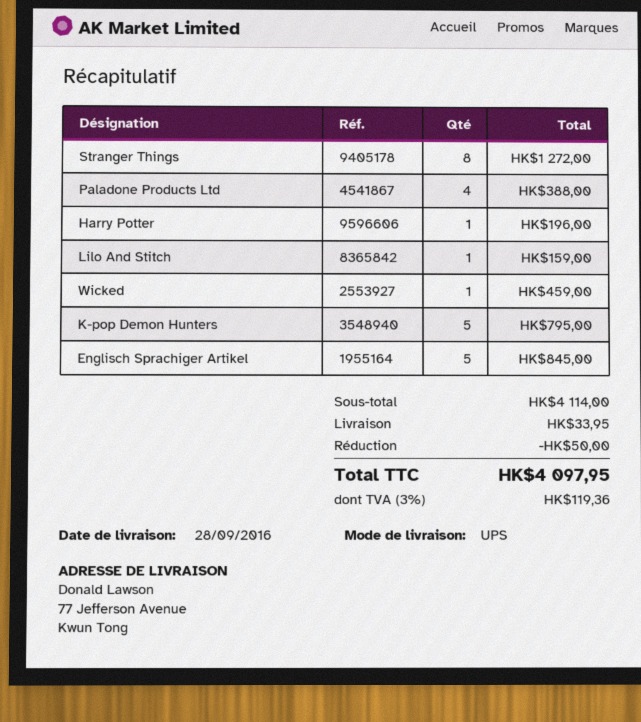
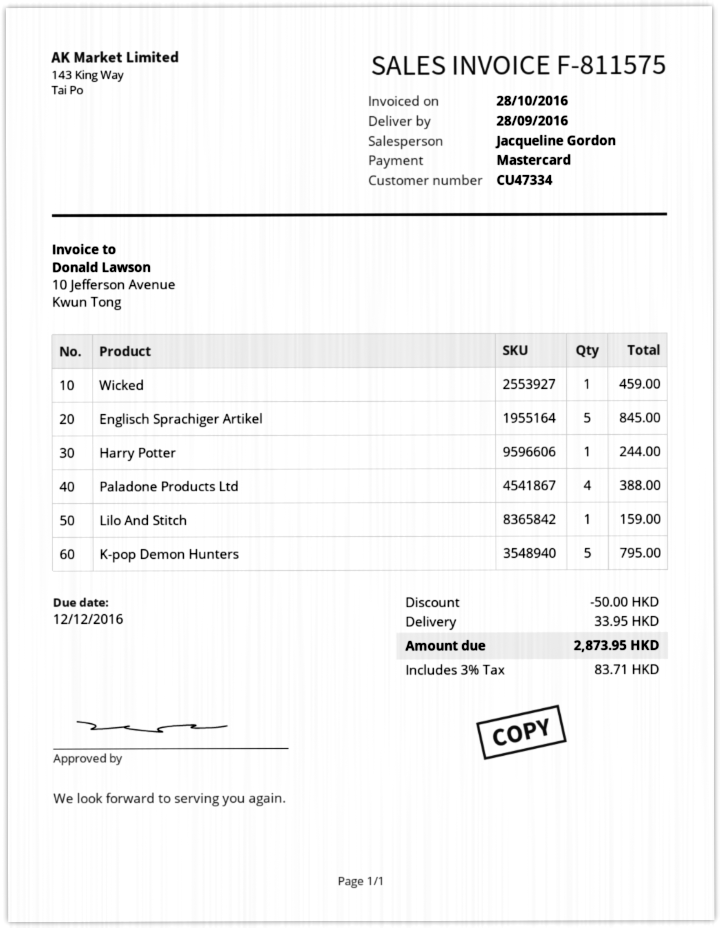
Stranger Things: 8 for 1272.00 -> none
Harry Potter: 1 for 196.00 -> 1 for 244.00
tax: 3% = 119.36 -> 3% = 83.71
total: 4097.95 -> 2873.95

